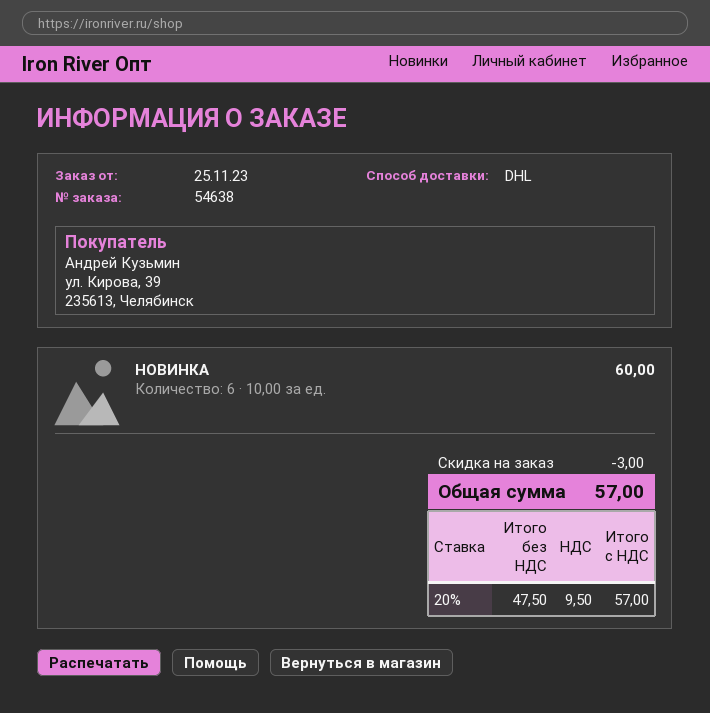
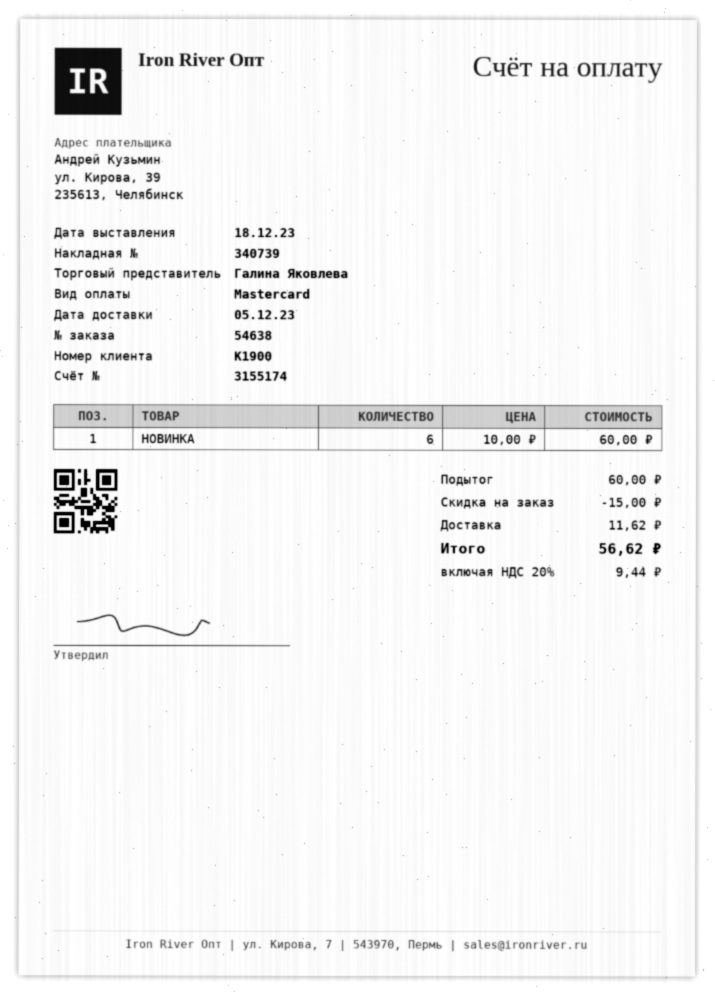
discount: 3.00 -> 15.00
shipping: none -> 11.62
tax: 20% = 9.50 -> 20% = 9.44
total: 57.00 -> 56.62

